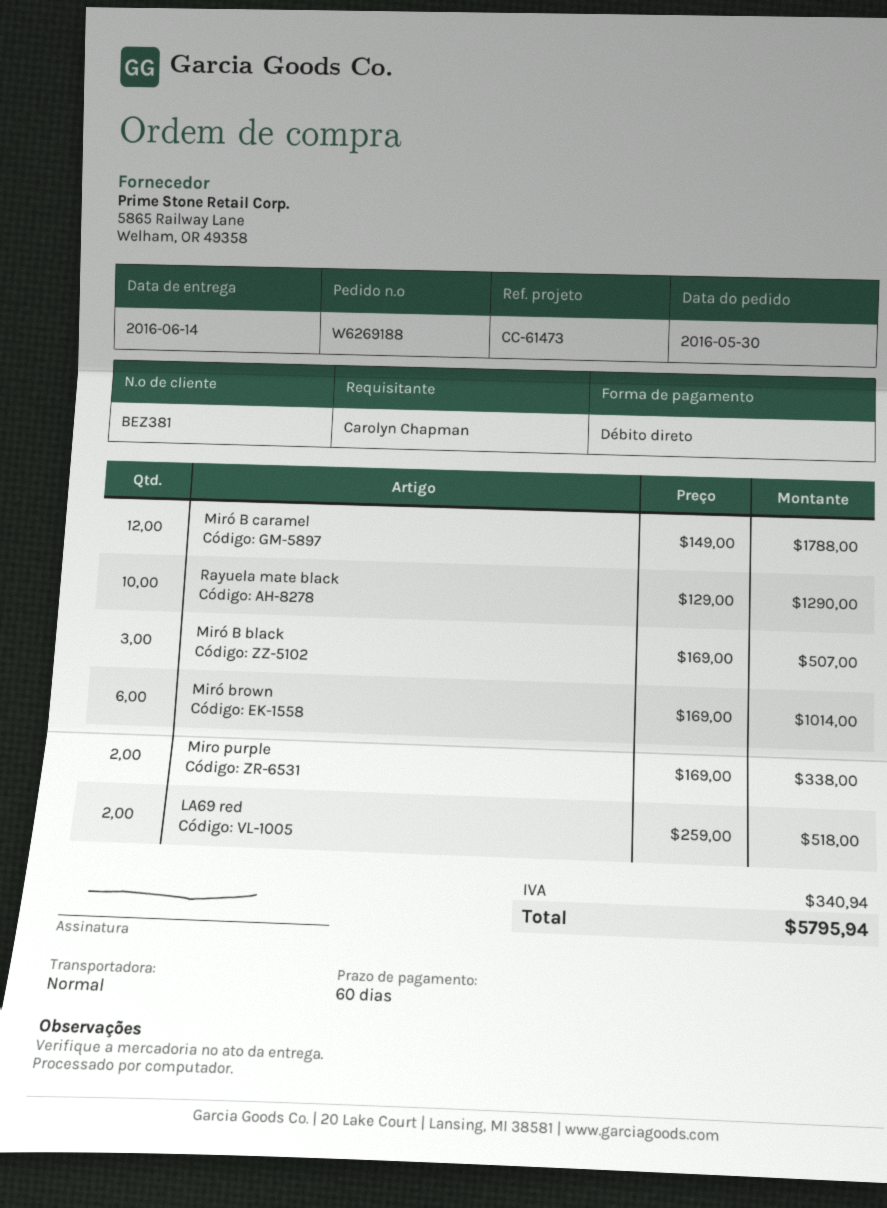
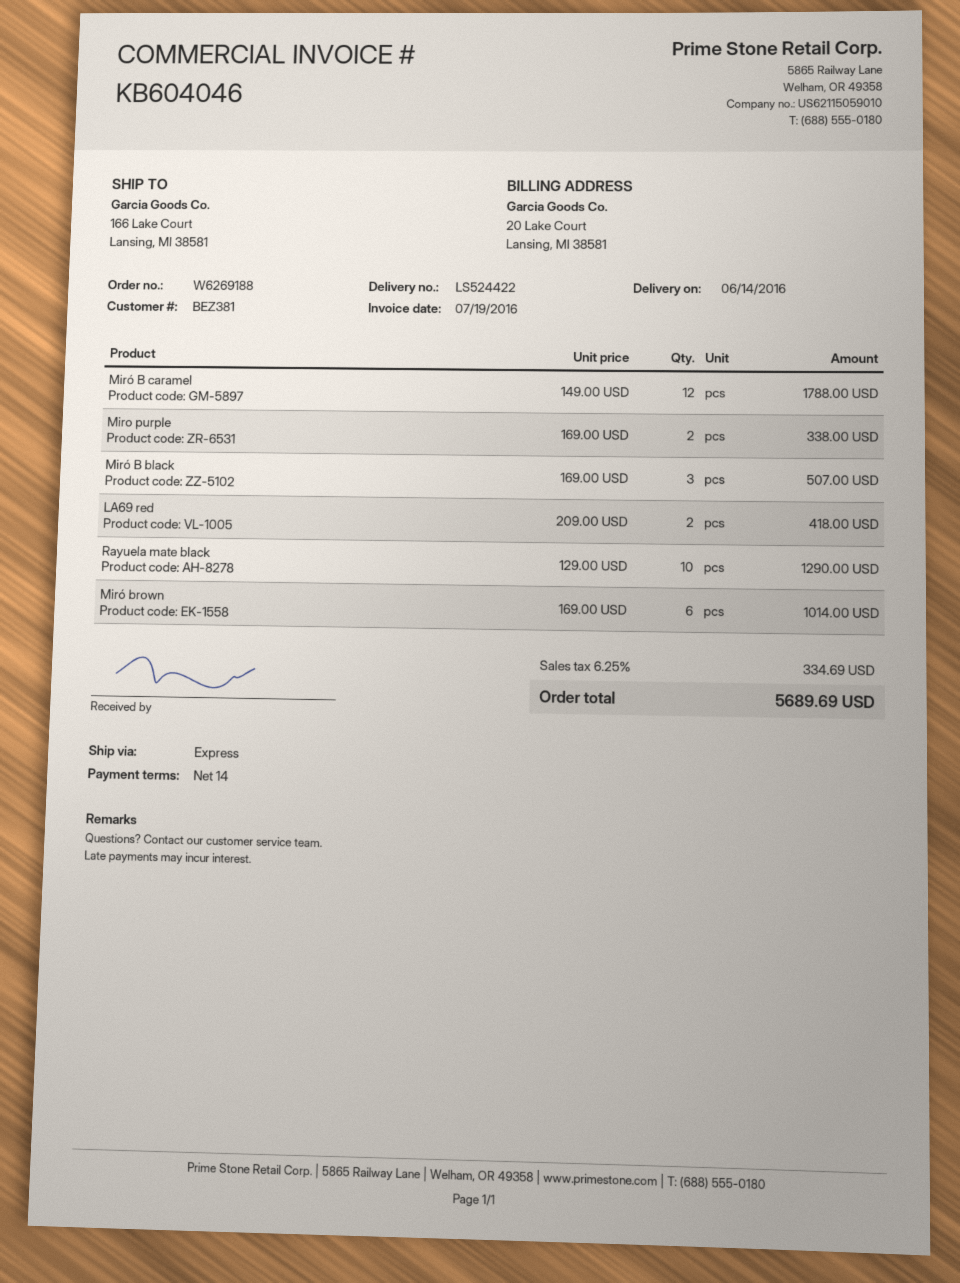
payment terms: 60 days -> 14 days
shipping method: standard -> express
LA69 red: 2 x 259.00 = 518.00 -> 2 x 209.00 = 418.00
tax: 340.94 -> 334.69
total: 5795.94 -> 5689.69

